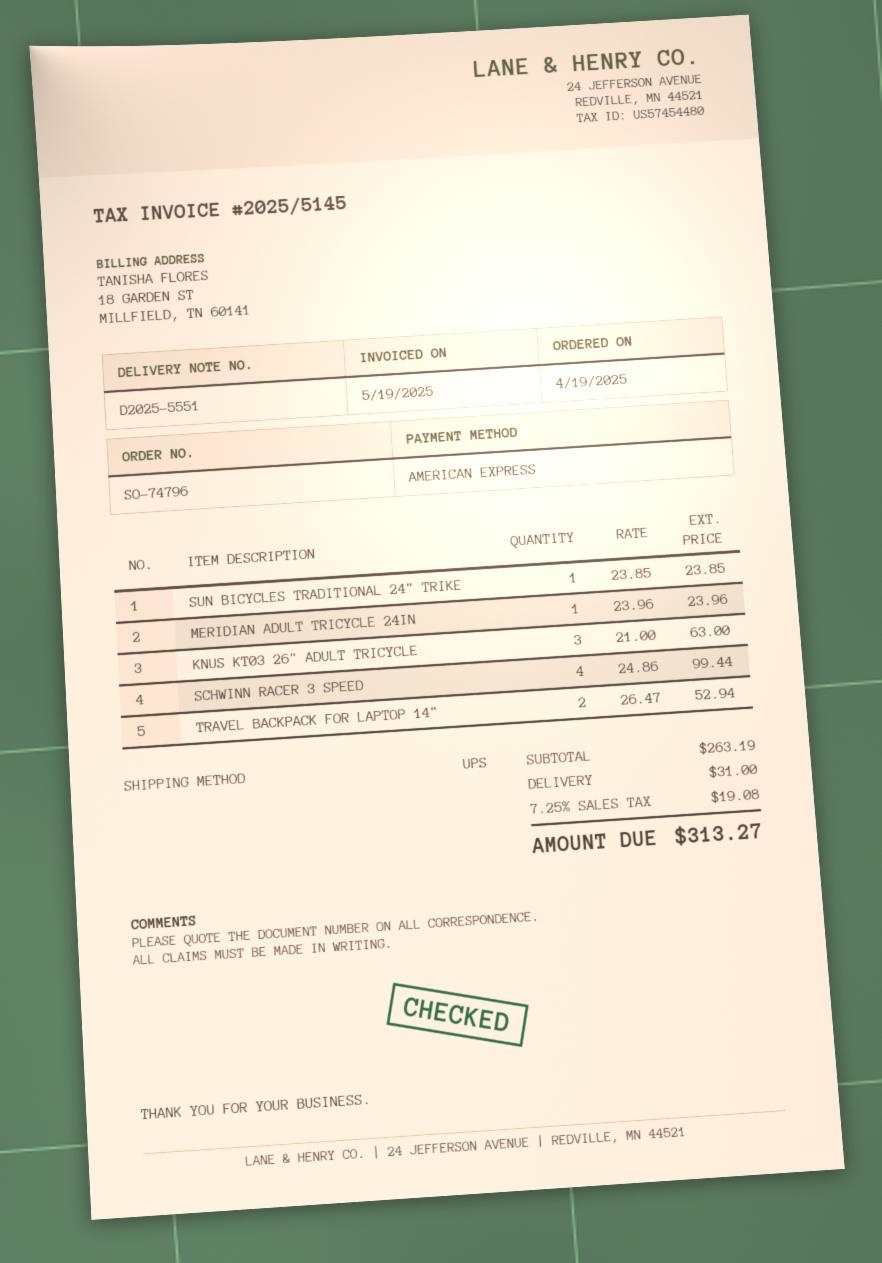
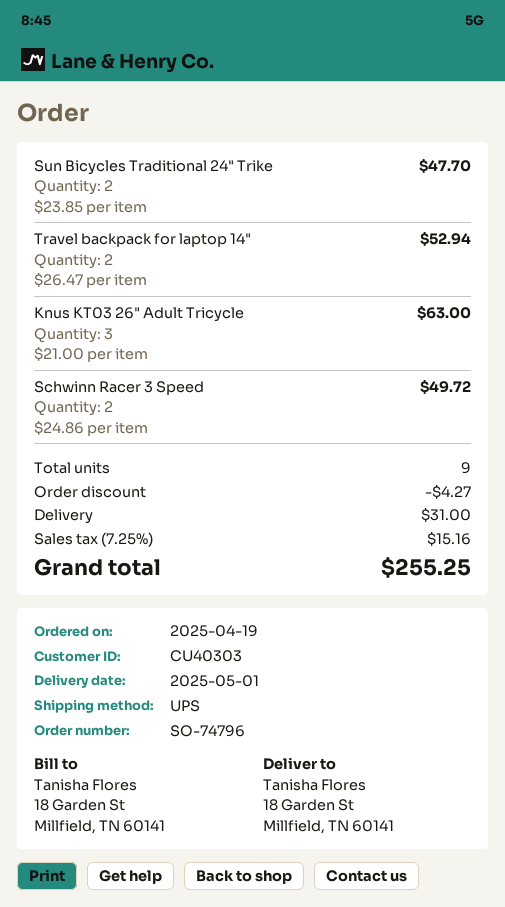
SUN BICYCLES TRADITIONAL 24" TRIKE: 1 x 23.85 = 23.85 -> 2 x 23.85 = 47.70
MERIDIAN ADULT TRICYCLE 24IN: 1 x 23.96 = 23.96 -> none
SCHWINN RACER 3 SPEED: 4 x 24.86 = 99.44 -> 2 x 24.86 = 49.72
discount: none -> 4.27
tax: 7.25% = 19.08 -> 7.25% = 15.16
total: 313.27 -> 255.25

